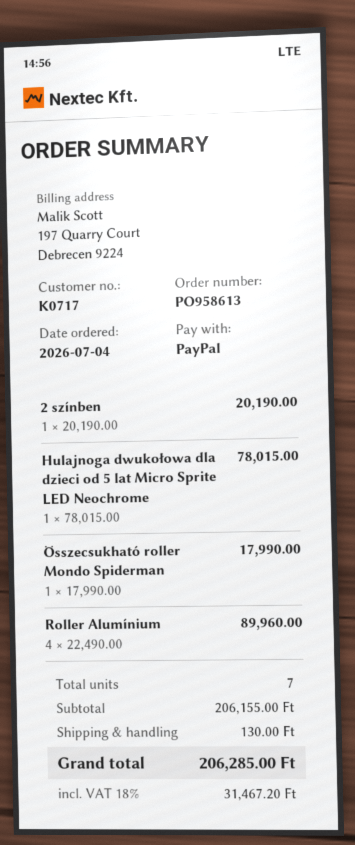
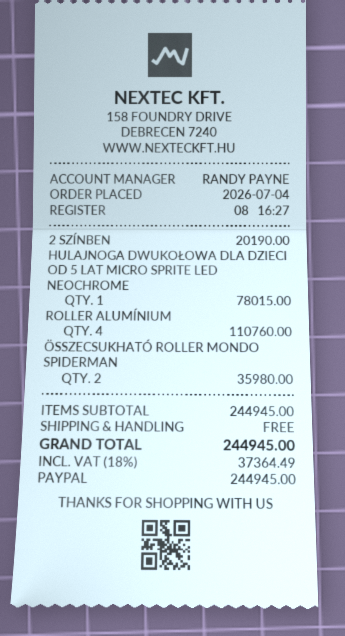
Összecsukható roller Mondo Spiderman: 1 for 17990.00 -> 2 for 35980.00
Roller Alumínium: 4 for 89960.00 -> 4 for 110760.00
subtotal: 206155.00 -> 244945.00
shipping: 130.00 -> 0.00
tax: 18% = 31467.20 -> 18% = 37364.49
total: 206285.00 -> 244945.00

